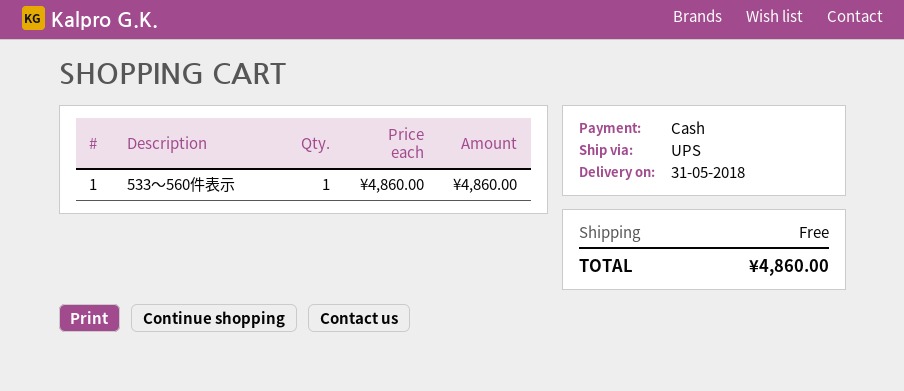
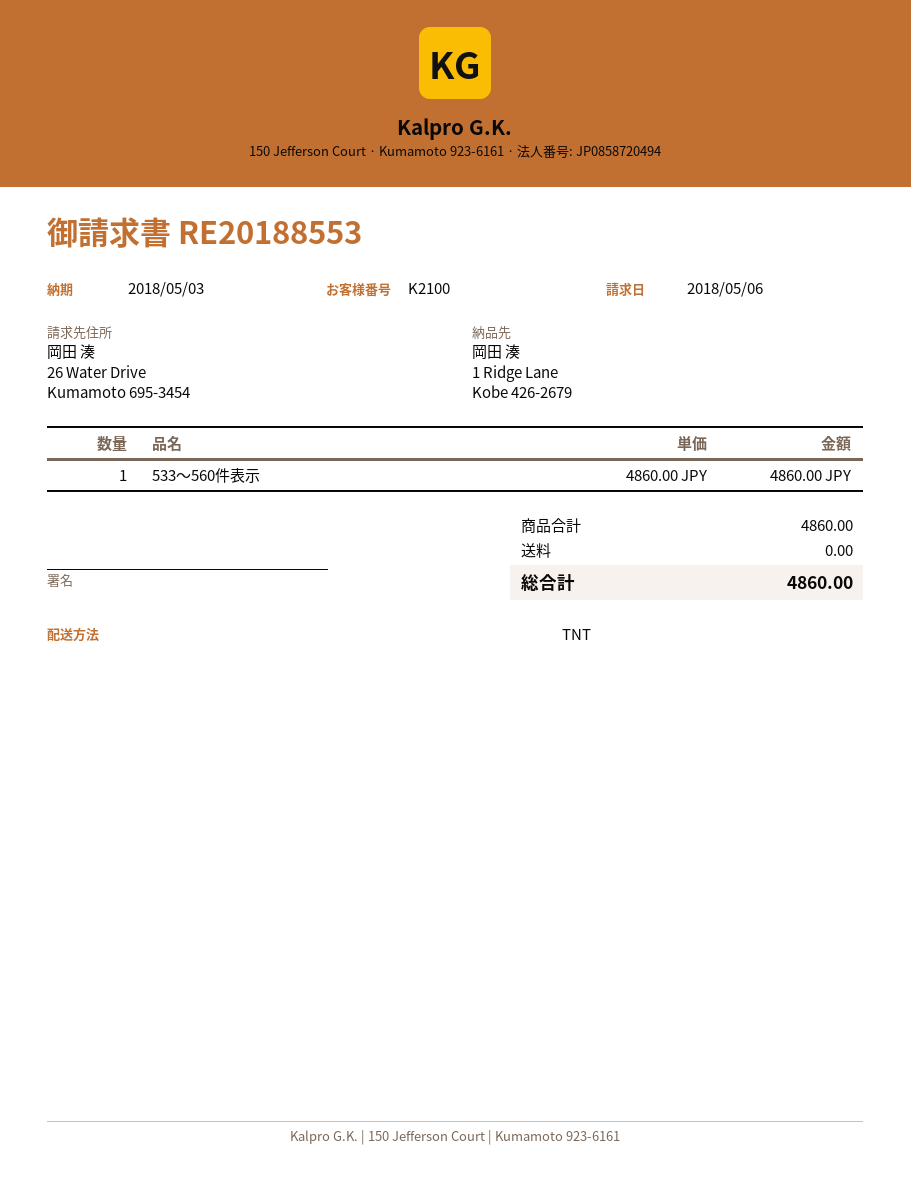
delivery date: 2018-05-31 -> 2018-05-03
shipping method: UPS -> TNT

